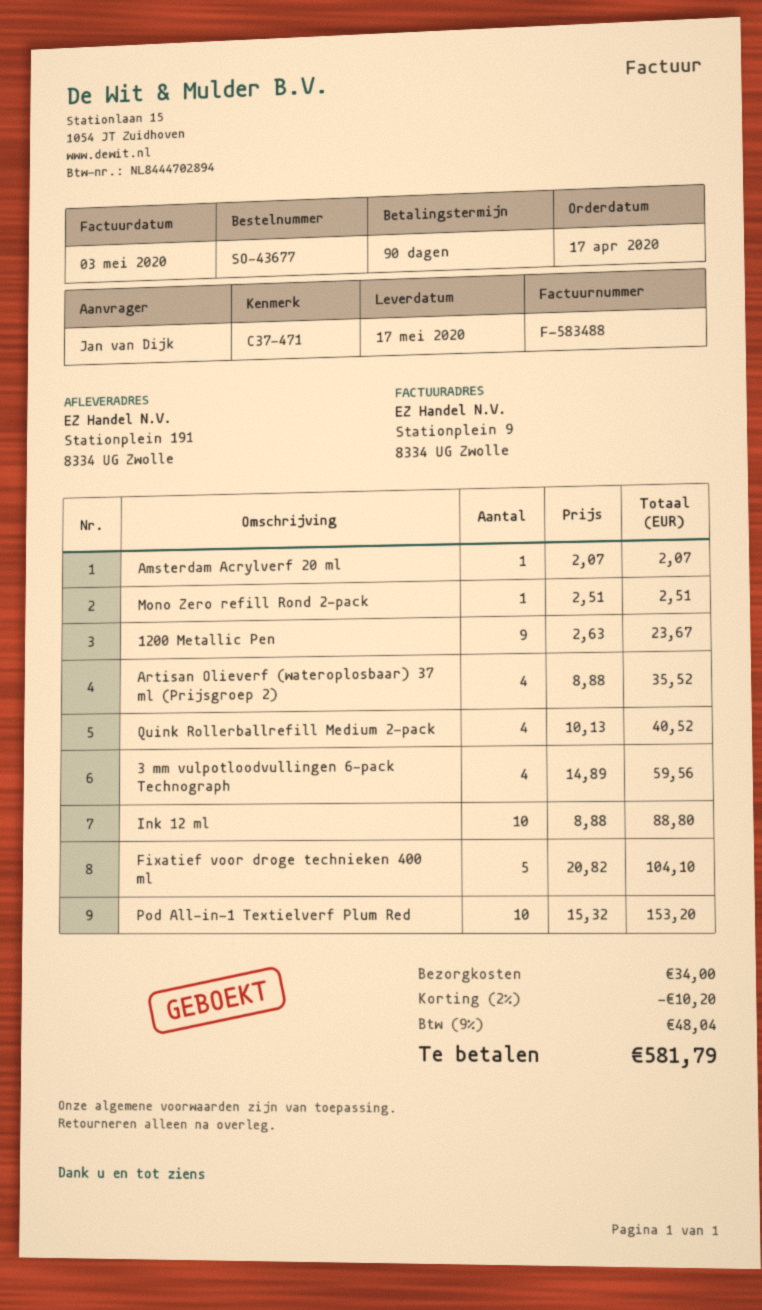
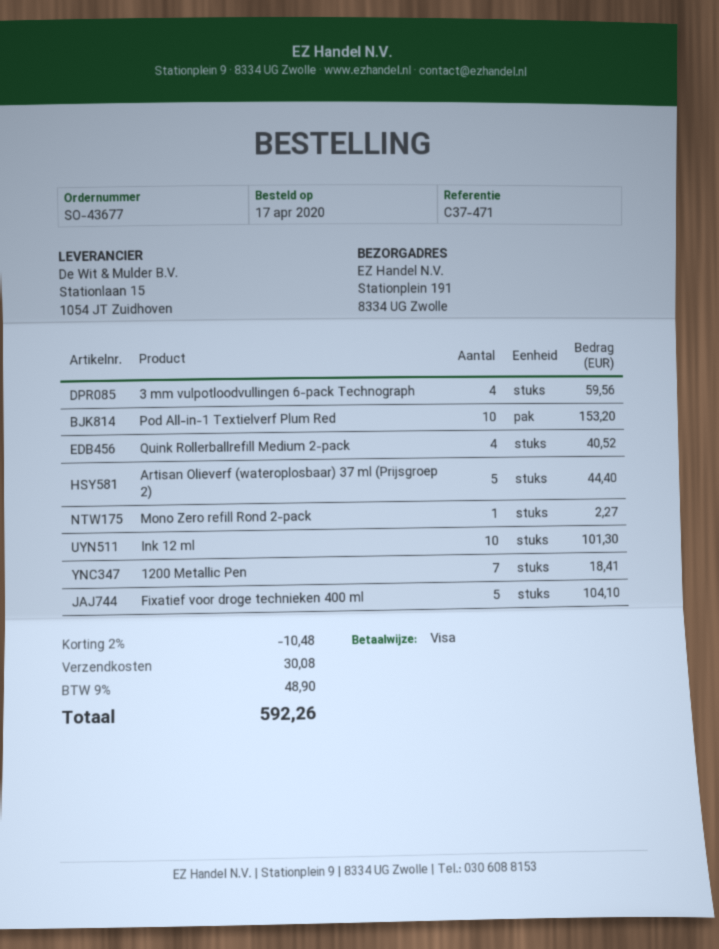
Amsterdam Acrylverf 20 ml: 1 for 2.07 -> none
Mono Zero refill Rond 2-pack: 1 for 2.51 -> 1 for 2.27
1200 Metallic Pen: 9 for 23.67 -> 7 for 18.41
Artisan Olieverf (wateroplosbaar) 37 ml (Prijsgroep 2): 4 for 35.52 -> 5 for 44.40
Ink 12 ml: 10 for 88.80 -> 10 for 101.30
discount: 2% = 10.20 -> 2% = 10.48
shipping: 34.00 -> 30.08
tax: 9% = 48.04 -> 9% = 48.90
total: 581.79 -> 592.26

